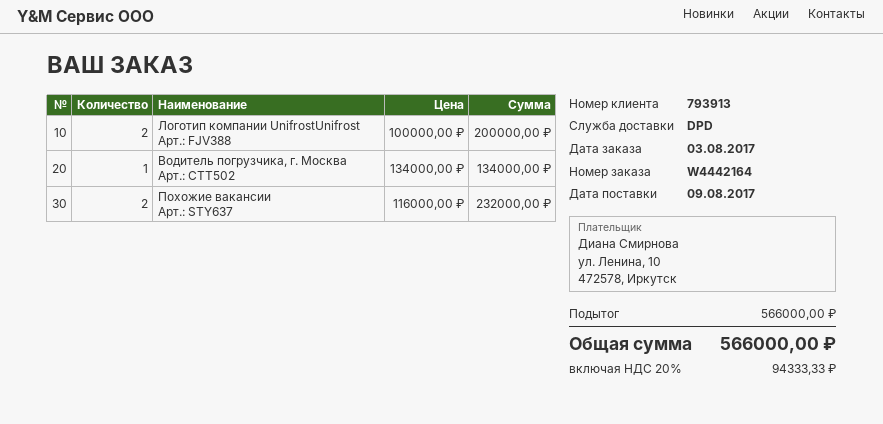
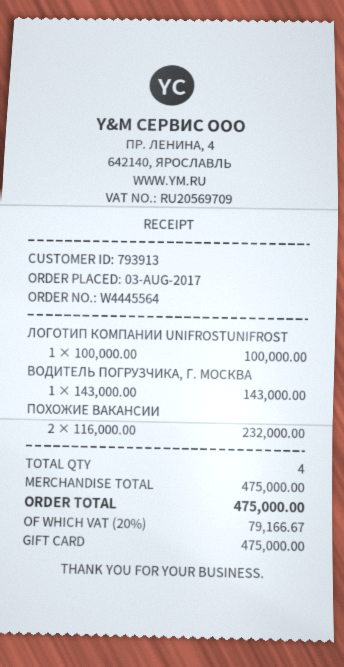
order number: W4442164 -> W4445564
Логотип компании UnifrostUnifrost: 2 x 100000.00 = 200000.00 -> 1 x 100000.00 = 100000.00
Водитель погрузчика, г. Москва: 1 x 134000.00 = 134000.00 -> 1 x 143000.00 = 143000.00
subtotal: 566000.00 -> 475000.00
tax: 20% = 94333.33 -> 20% = 79166.67
total: 566000.00 -> 475000.00

